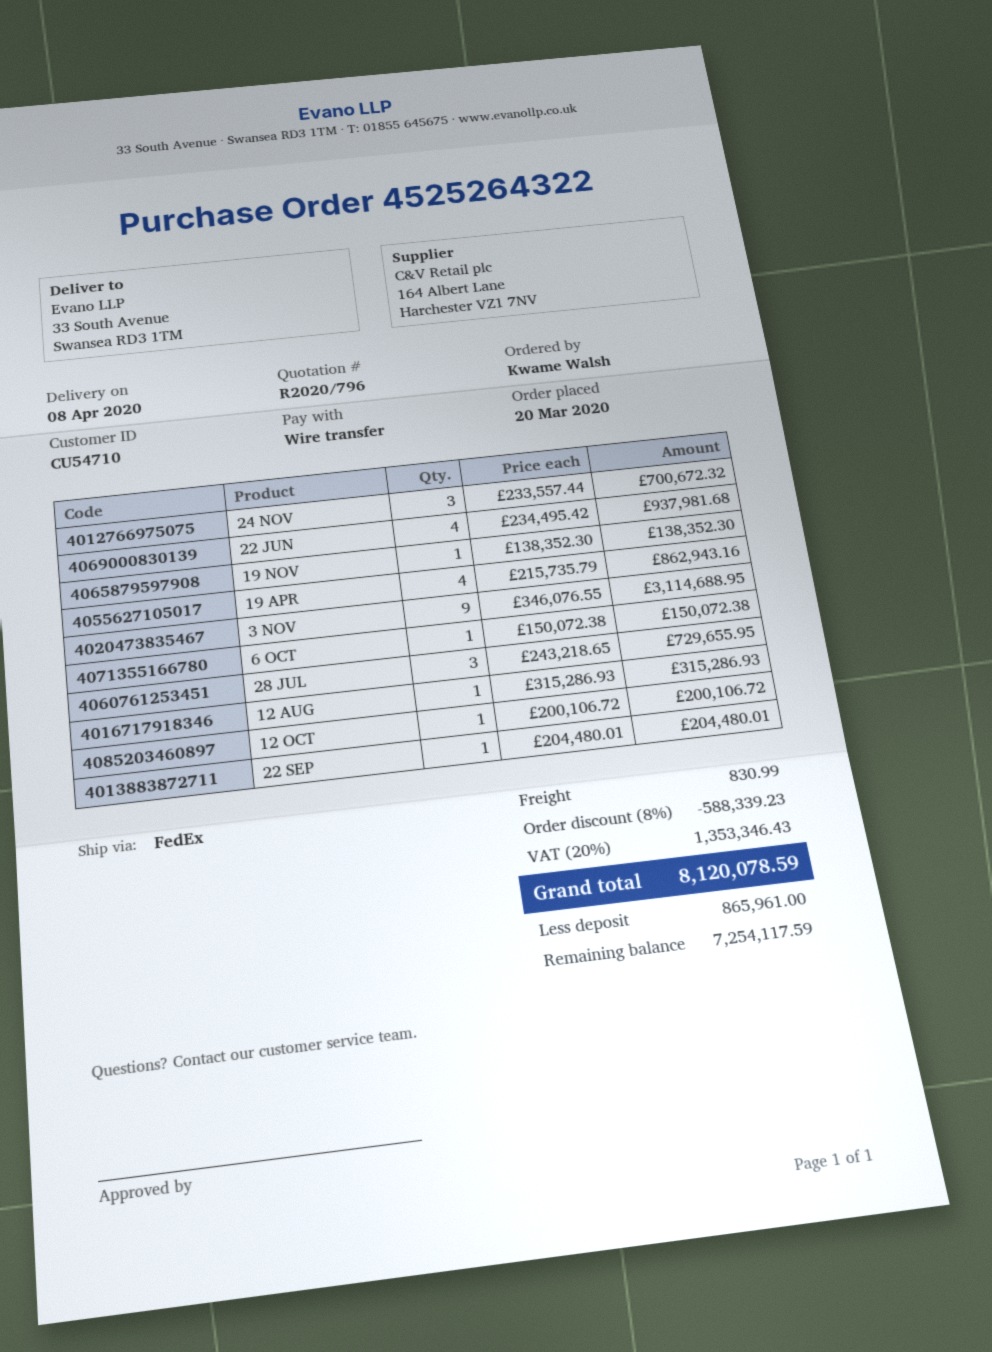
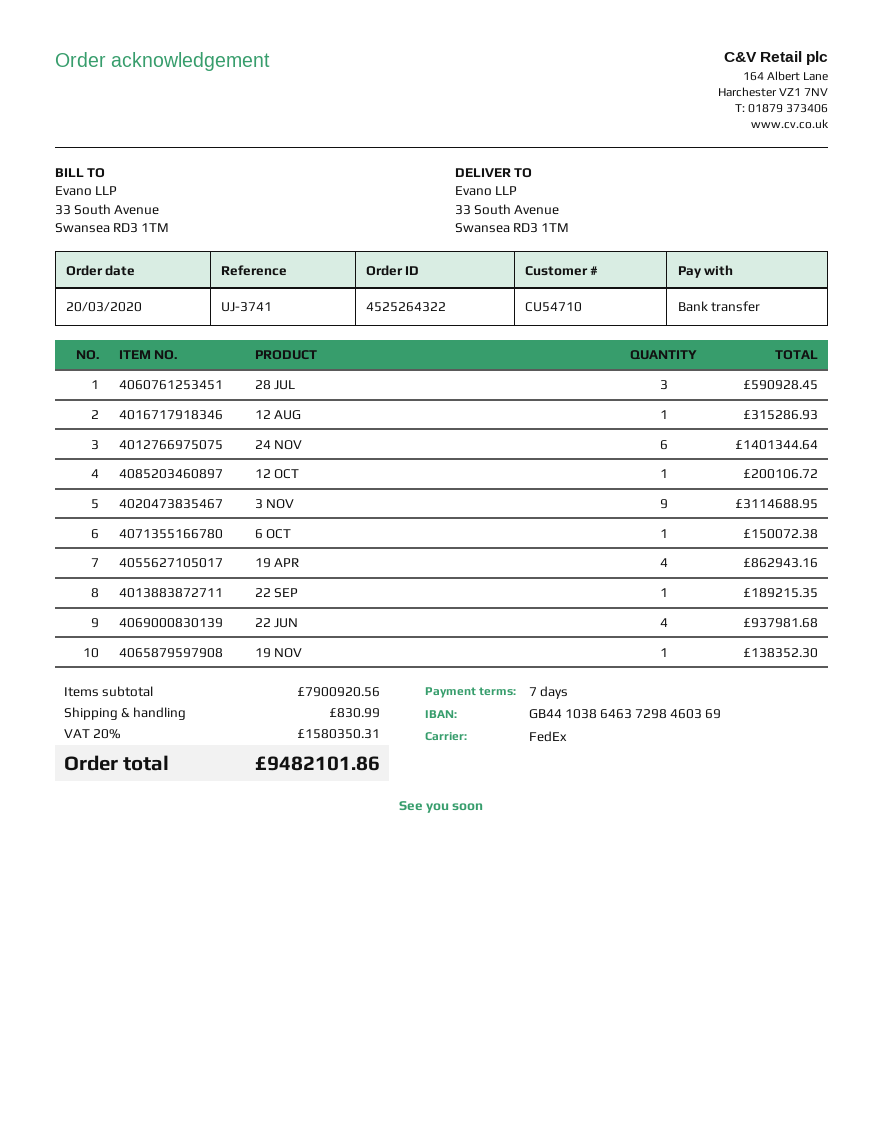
24 NOV: 3 for 700672.32 -> 6 for 1401344.64
28 JUL: 3 for 729655.95 -> 3 for 590928.45
22 SEP: 1 for 204480.01 -> 1 for 189215.35
discount: 8% = 588339.23 -> none
tax: 20% = 1353346.43 -> 20% = 1580350.31
total: 8120078.59 -> 9482101.86

